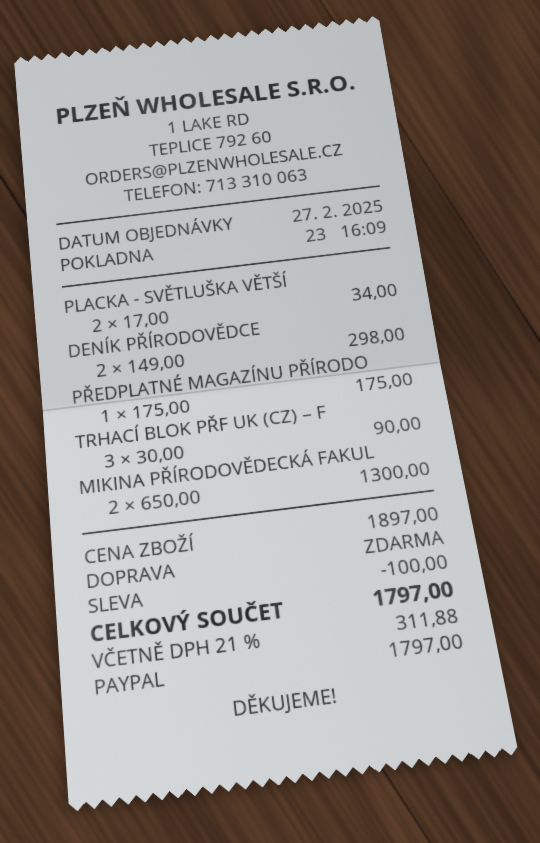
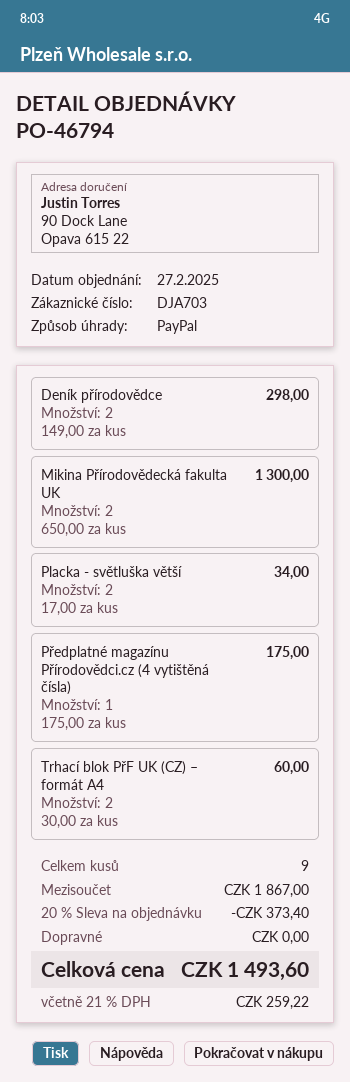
TRHACÍ BLOK PŘF UK (CZ) – F: 3 x 30.00 = 90.00 -> 2 x 30.00 = 60.00
subtotal: 1897.00 -> 1867.00
discount: 100.00 -> 373.40
tax: 21% = 311.88 -> 21% = 259.22
total: 1797.00 -> 1493.60

